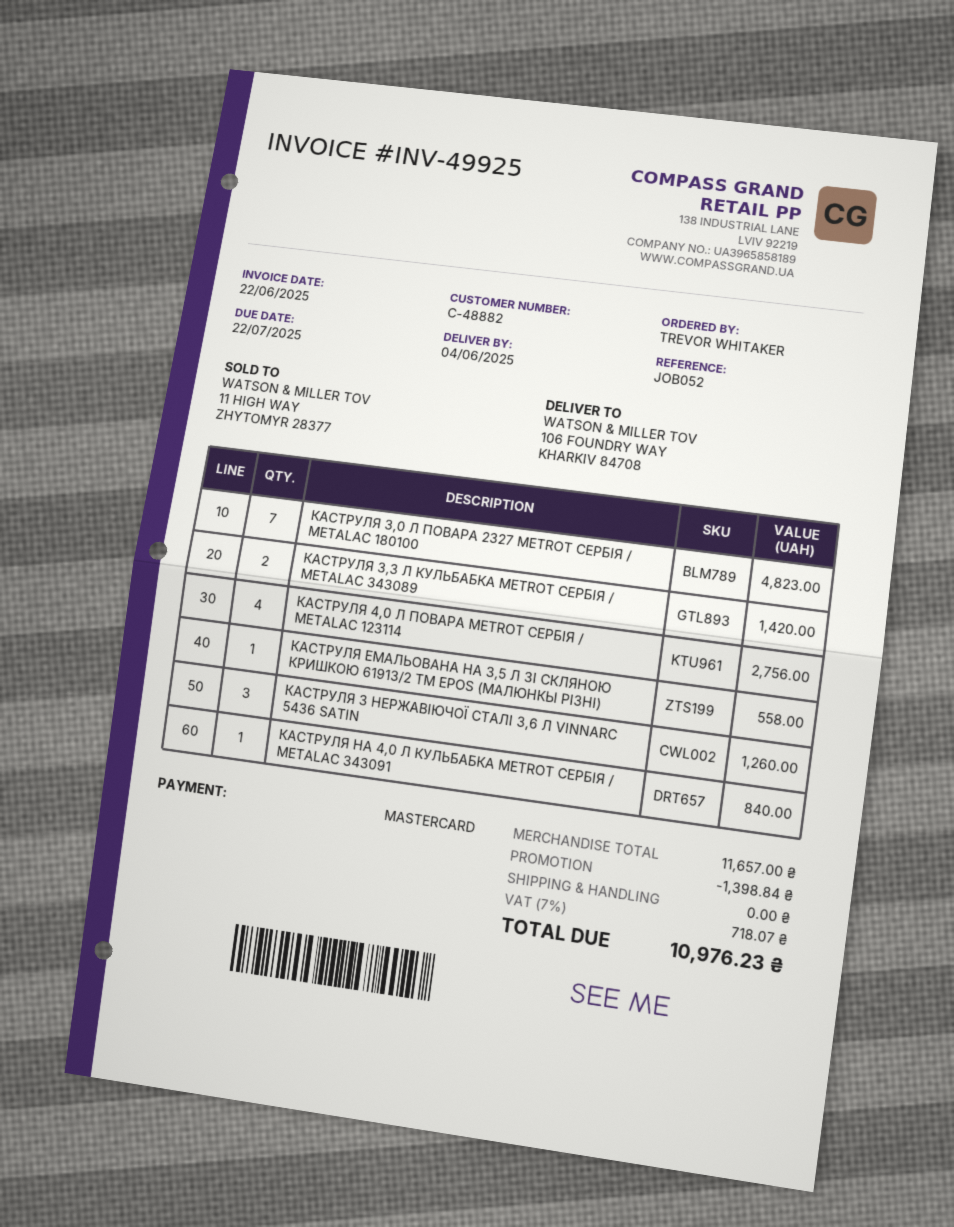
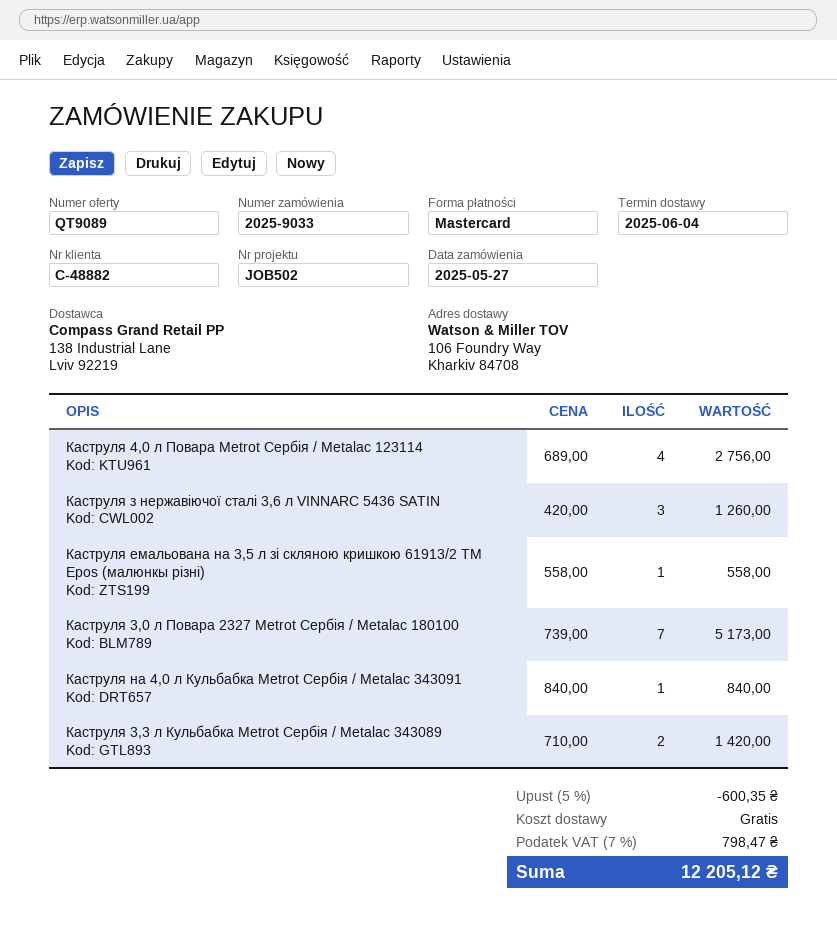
reference: JOB052 -> JOB502
КАСТРУЛЯ 3,0 Л ПОВАРА 2327 METROT СЕРБІЯ / METALAC 180100: 7 for 4823.00 -> 7 for 5173.00
discount: 1398.84 -> 600.35
tax: 7% = 718.07 -> 7% = 798.47
total: 10976.23 -> 12205.12

